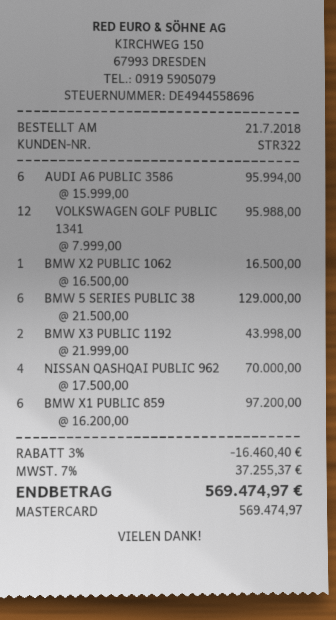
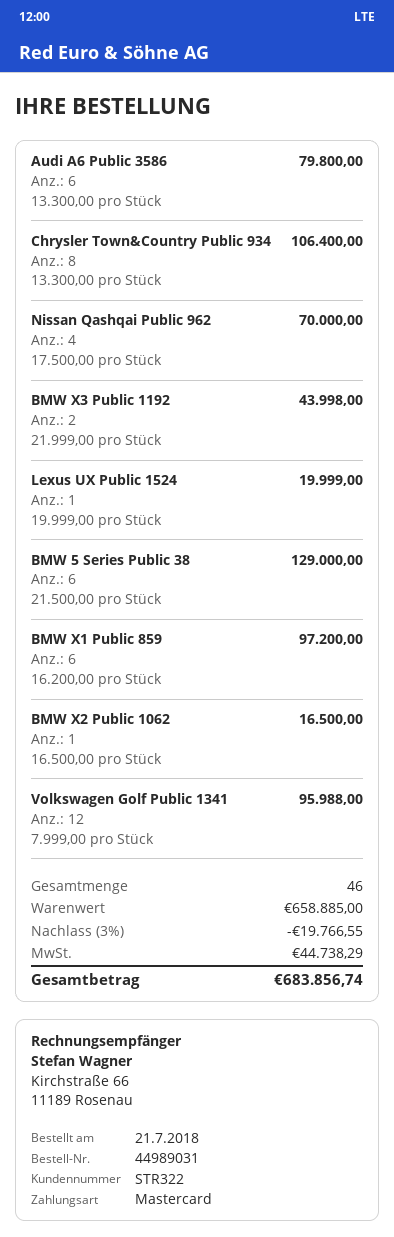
AUDI A6 PUBLIC 3586: 6 x 15999.00 = 95994.00 -> 6 x 13300.00 = 79800.00
Chrysler Town&Country Public 934: none -> 8 x 13300.00 = 106400.00
Lexus UX Public 1524: none -> 1 x 19999.00 = 19999.00
discount: 3% = 16460.40 -> 3% = 19766.55
tax: 37255.37 -> 44738.29
total: 569474.97 -> 683856.74

